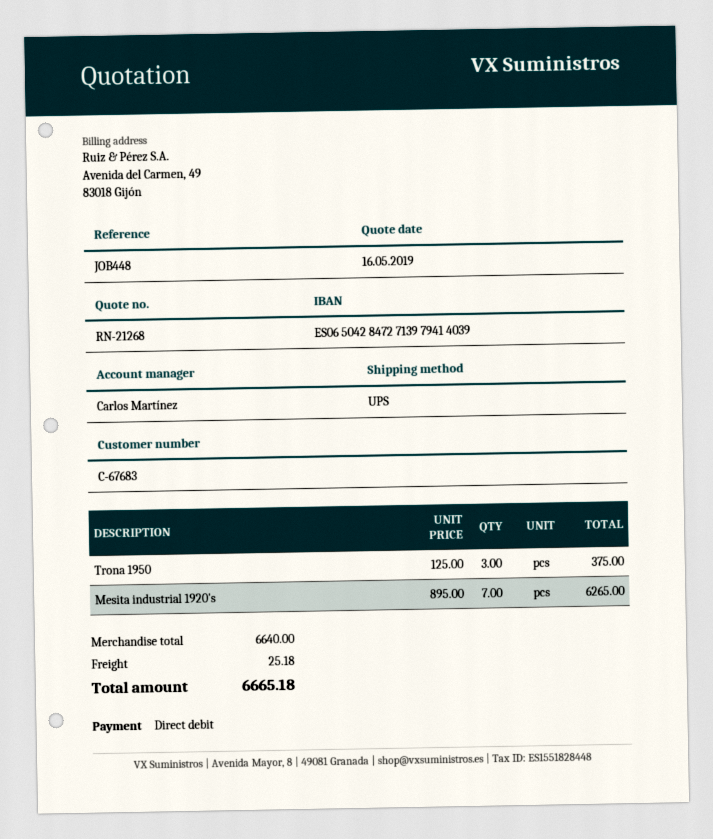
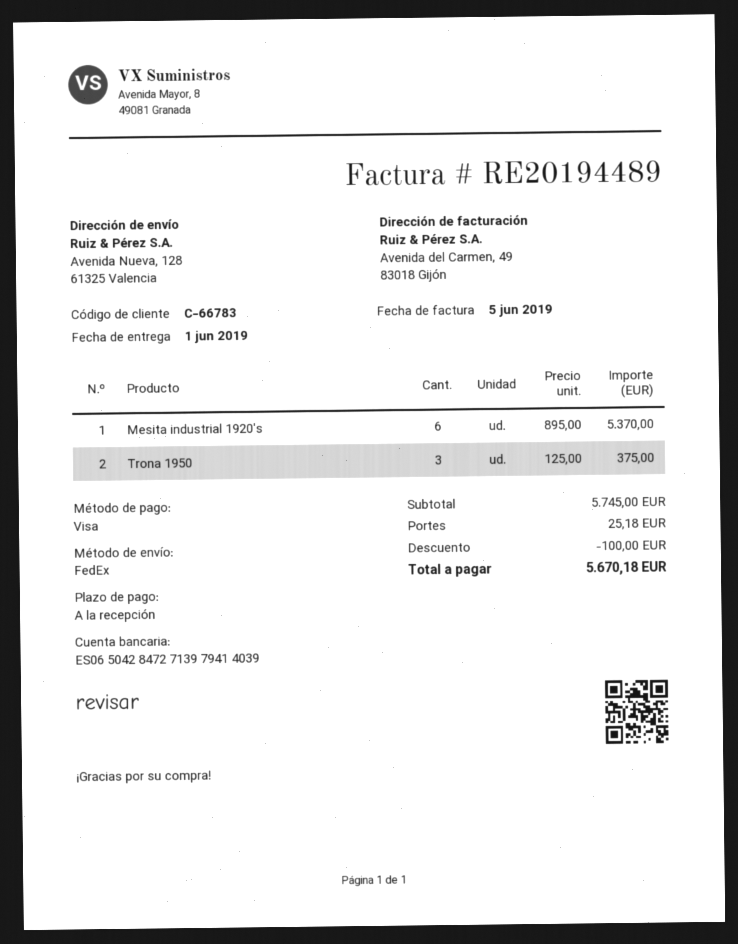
customer number: C-67683 -> C-66783
payment method: direct debit -> Visa
shipping method: UPS -> FedEx
Mesita industrial 1920's: 7 x 895.00 = 6265.00 -> 6 x 895.00 = 5370.00
subtotal: 6640.00 -> 5745.00
discount: none -> 100.00
total: 6665.18 -> 5670.18

